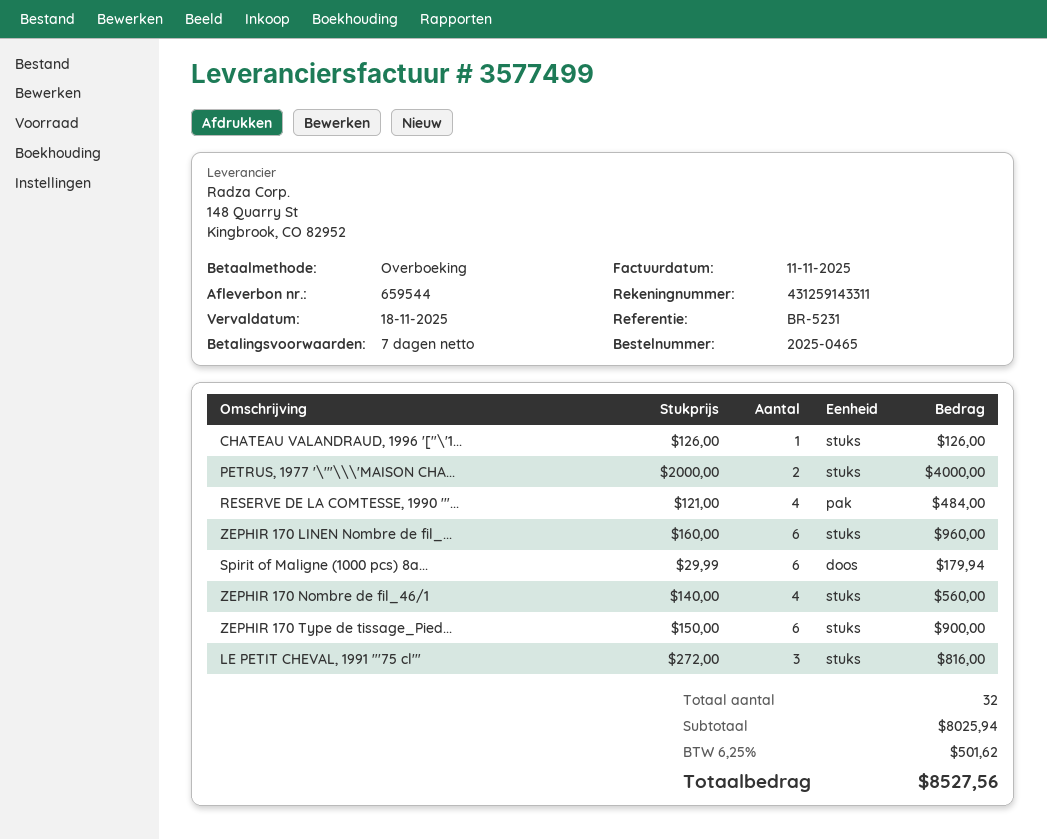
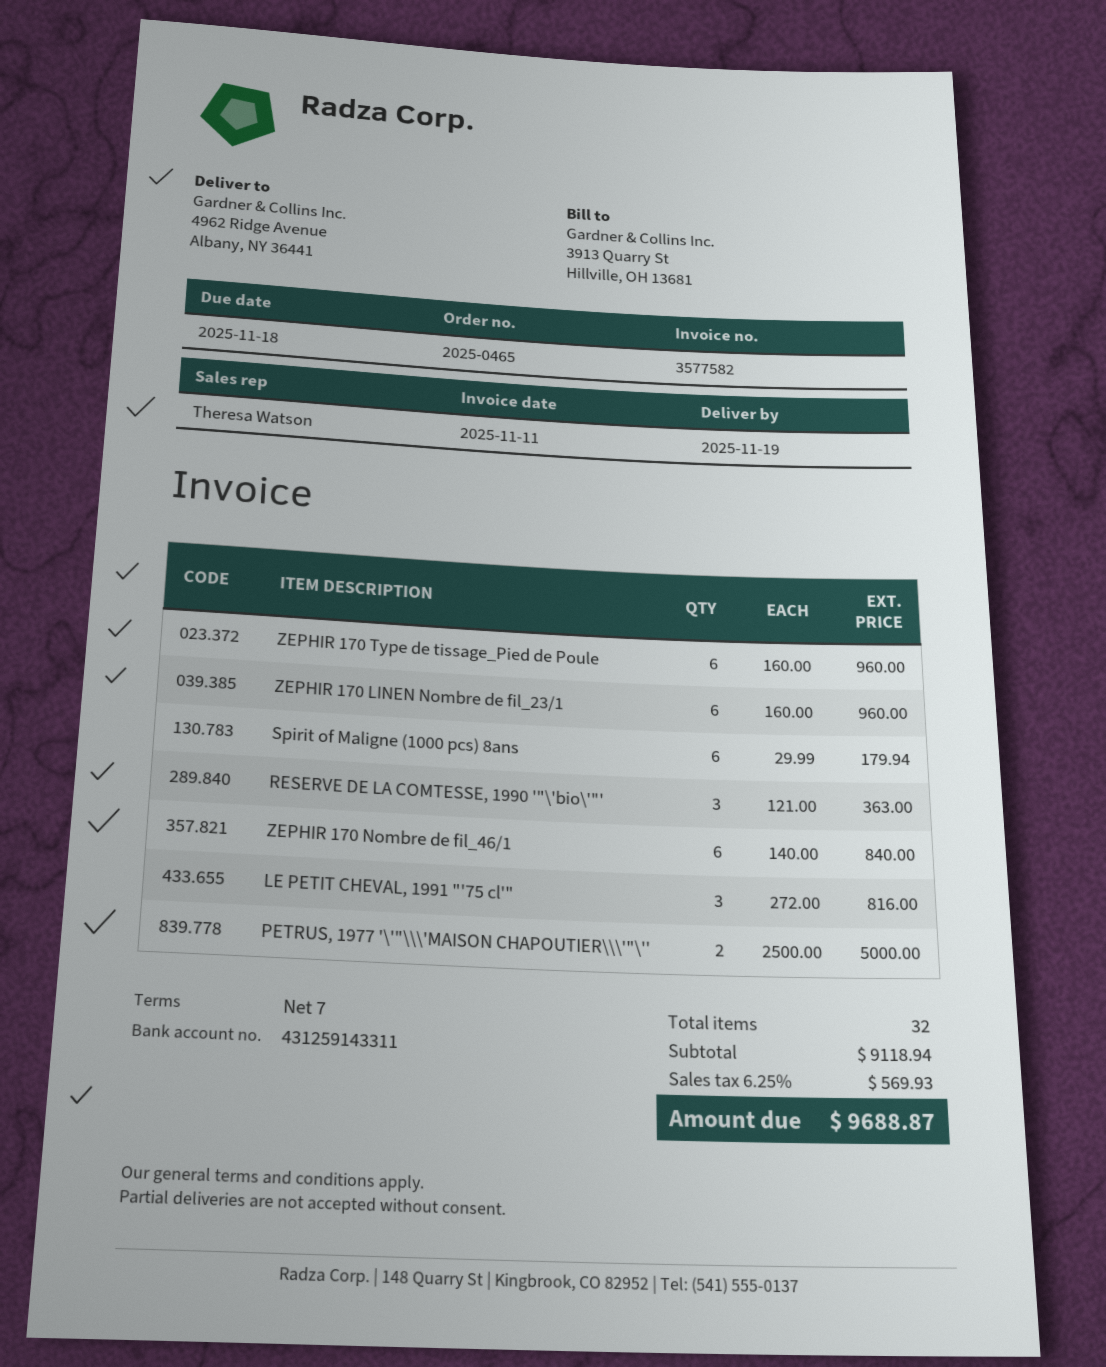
invoice number: 3577499 -> 3577582
CHATEAU VALANDRAUD, 1996 '["\'1...: 1 x 126.00 = 126.00 -> none
PETRUS, 1977 '\'"\\\'MAISON CHA...: 2 x 2000.00 = 4000.00 -> 2 x 2500.00 = 5000.00
RESERVE DE LA COMTESSE, 1990 '"...: 4 x 121.00 = 484.00 -> 3 x 121.00 = 363.00
ZEPHIR 170 Nombre de fil_46/1: 4 x 140.00 = 560.00 -> 6 x 140.00 = 840.00
ZEPHIR 170 Type de tissage_Pied...: 6 x 150.00 = 900.00 -> 6 x 160.00 = 960.00
subtotal: 8025.94 -> 9118.94
tax: 6.25% = 501.62 -> 6.25% = 569.93
total: 8527.56 -> 9688.87

